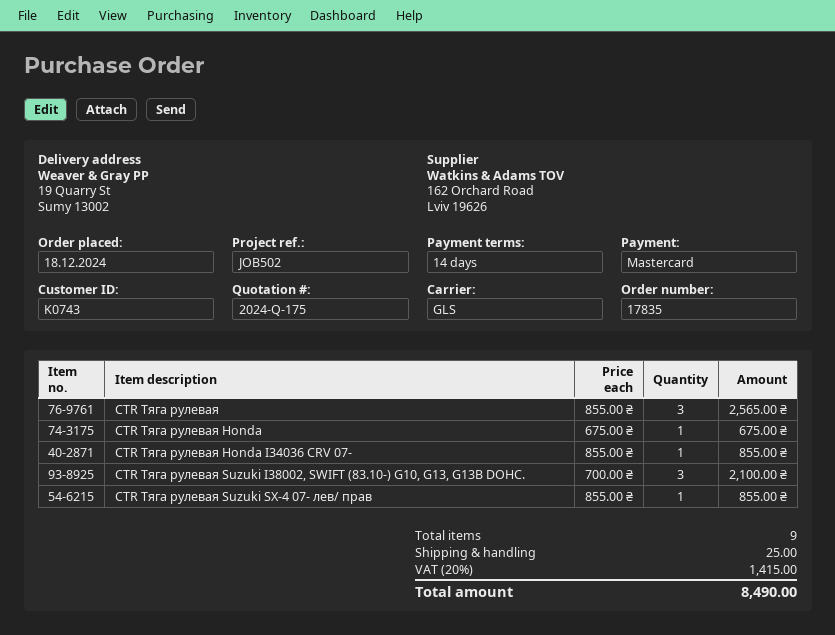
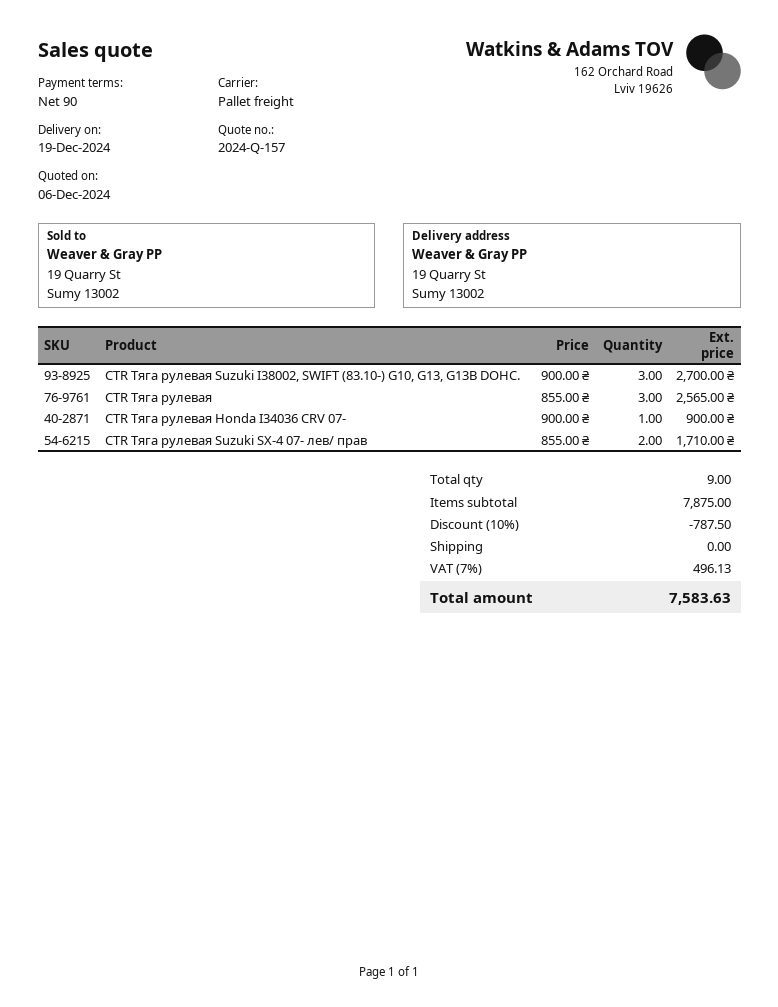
quote number: 2024-Q-175 -> 2024-Q-157
payment terms: 14 days -> 90 days
shipping method: GLS -> pallet freight
CTR Тяга рулевая Honda: 1 x 675.00 = 675.00 -> none
CTR Тяга рулевая Honda I34036 CRV 07-: 1 x 855.00 = 855.00 -> 1 x 900.00 = 900.00
CTR Тяга рулевая Suzuki I38002, SWIFT (83.10-) G10, G13, G13B DOHC.: 3 x 700.00 = 2100.00 -> 3 x 900.00 = 2700.00
CTR Тяга рулевая Suzuki SX-4 07- лев/ прав: 1 x 855.00 = 855.00 -> 2 x 855.00 = 1710.00
discount: none -> 10% = 787.50
shipping: 25.00 -> 0.00
tax: 20% = 1415.00 -> 7% = 496.13
total: 8490.00 -> 7583.63

